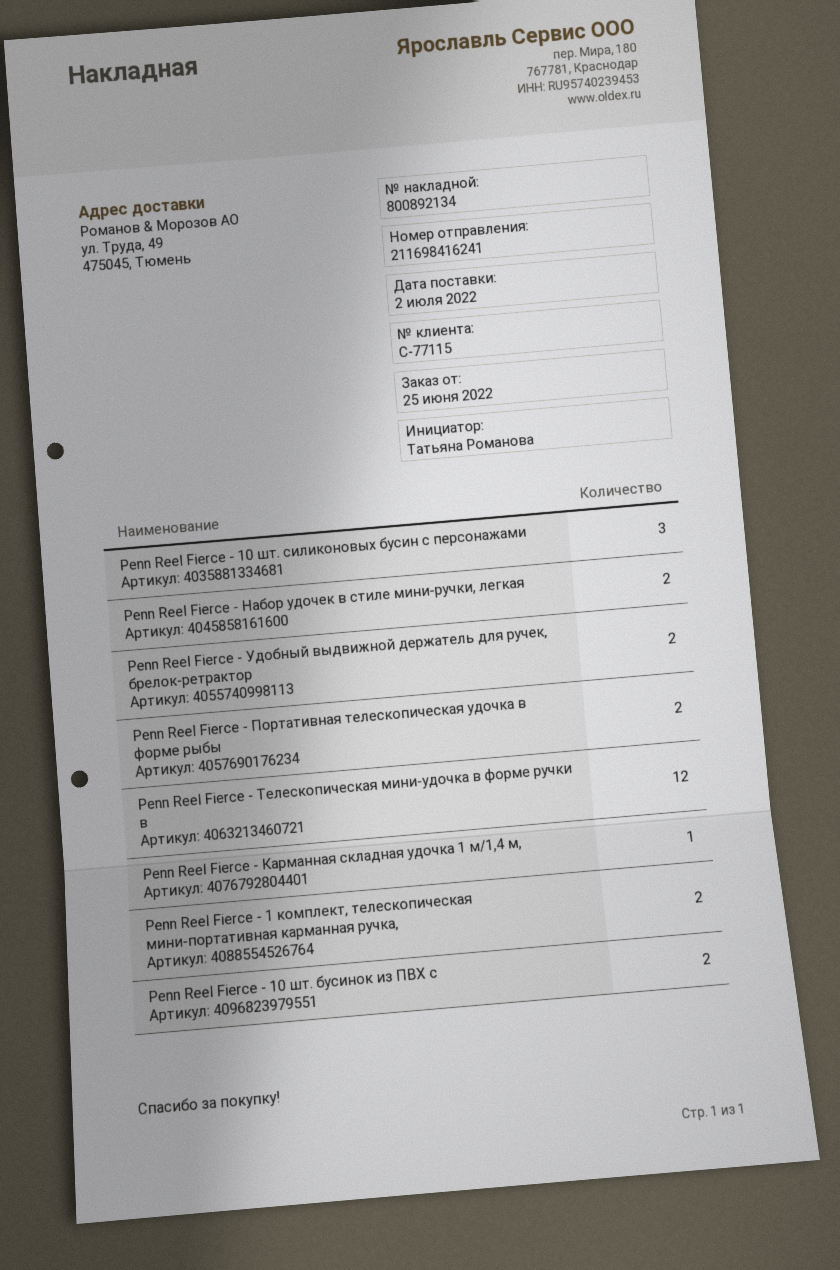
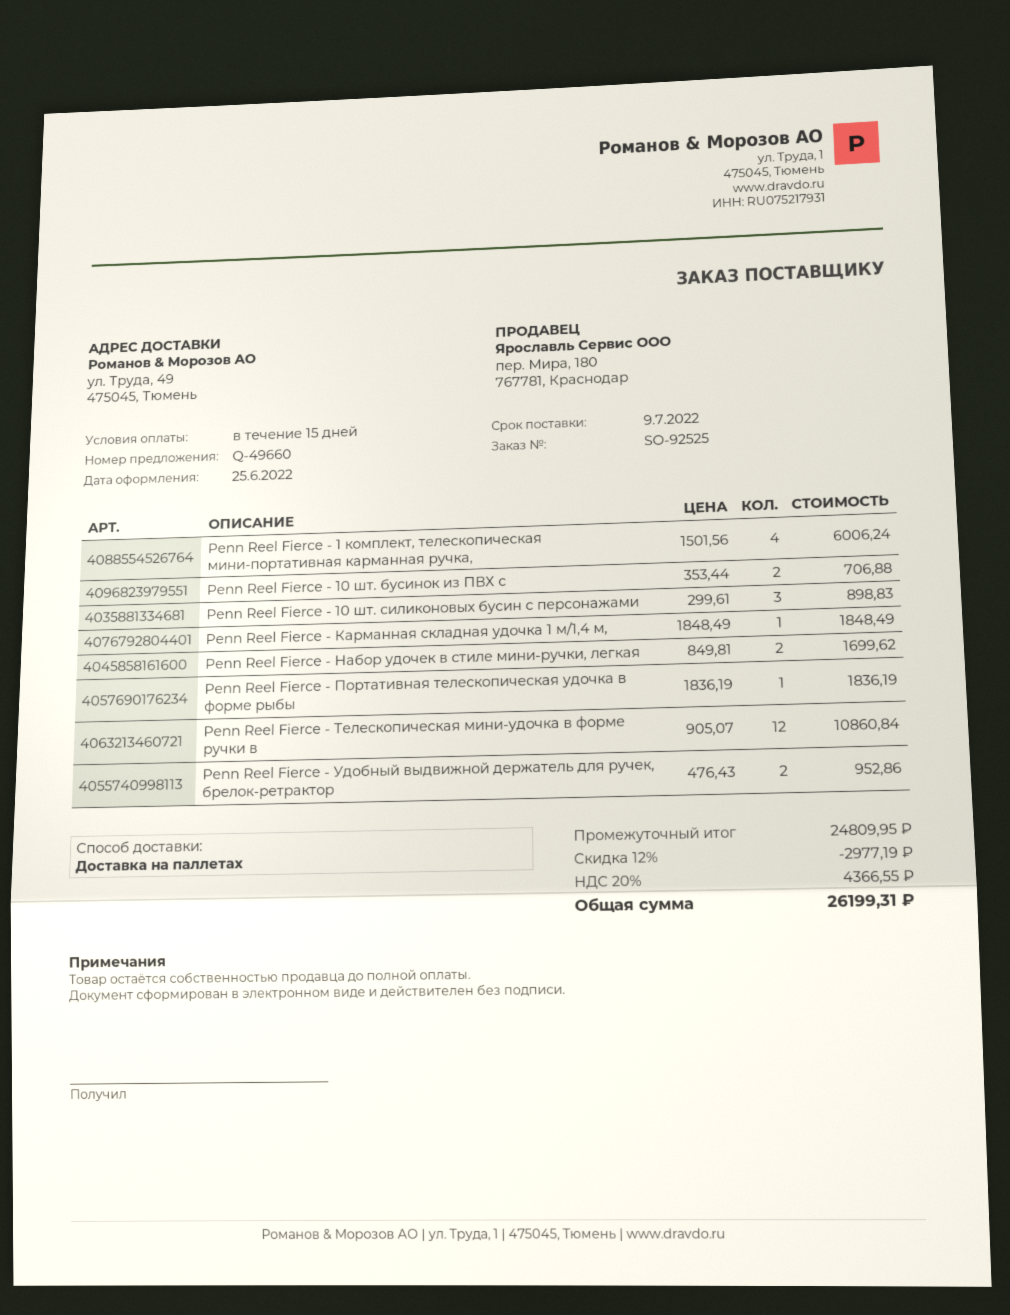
delivery date: 2022-07-02 -> 2022-07-09
Penn Reel Fierce - Портативная телескопическая удочка в форме рыбы: 2 -> 1
Penn Reel Fierce - 1 комплект, телескопическая мини-портативная карманная ручка,: 2 -> 4

